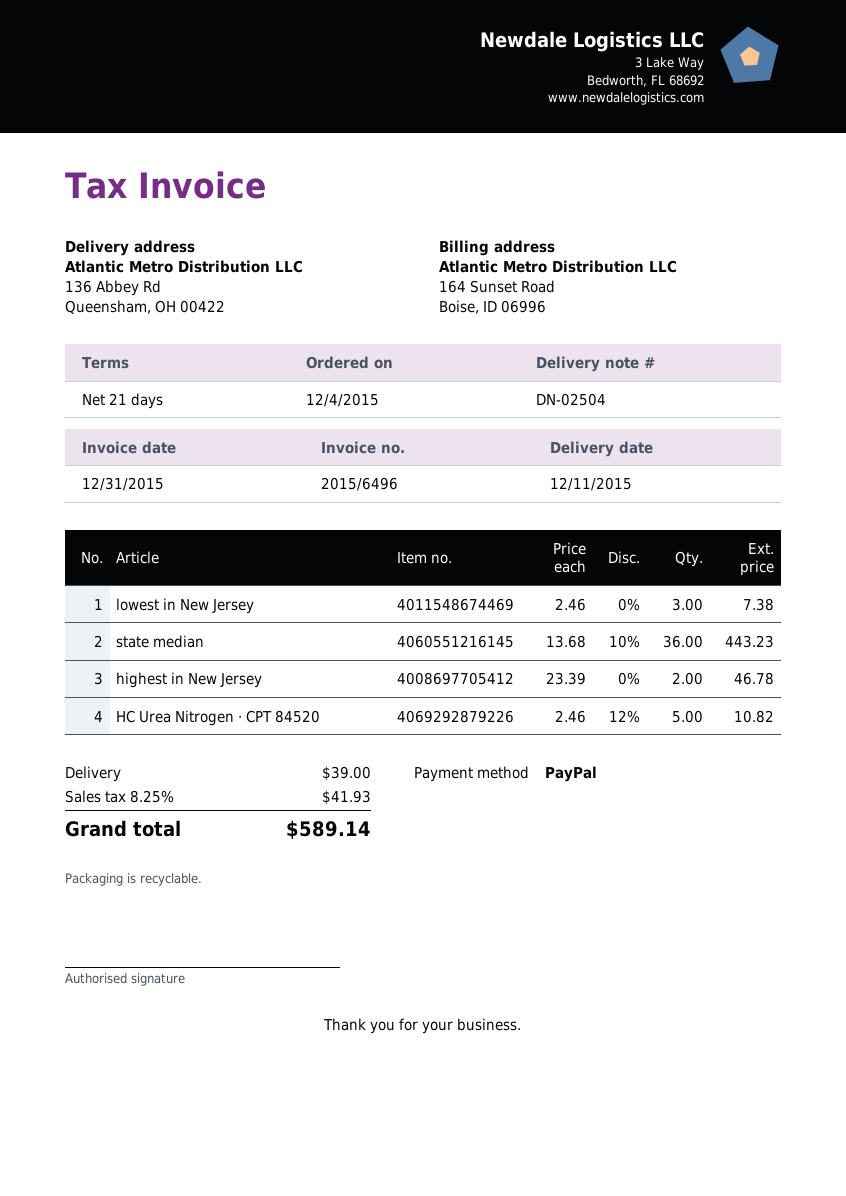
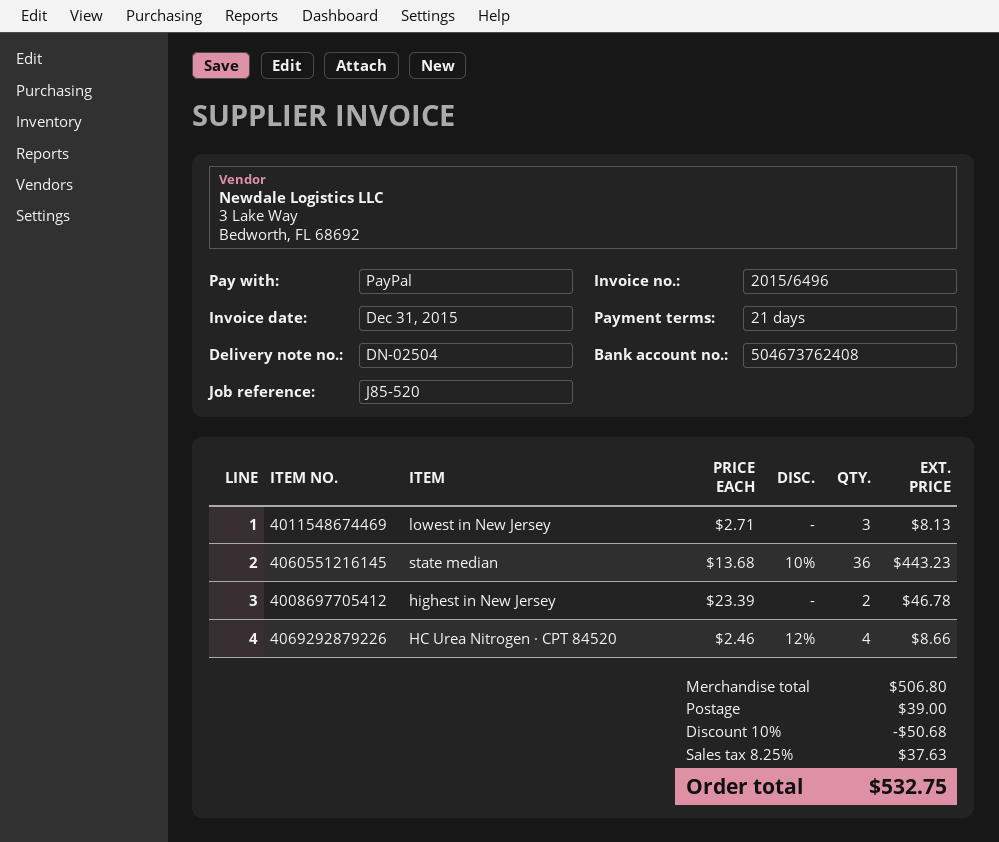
lowest in New Jersey: 3 x 2.46 = 7.38 -> 3 x 2.71 = 8.13
HC Urea Nitrogen · CPT 84520: 5 x 2.46 - 12% = 10.82 -> 4 x 2.46 - 12% = 8.66
discount: none -> 10% = 50.68
tax: 8.25% = 41.93 -> 8.25% = 37.63
total: 589.14 -> 532.75

